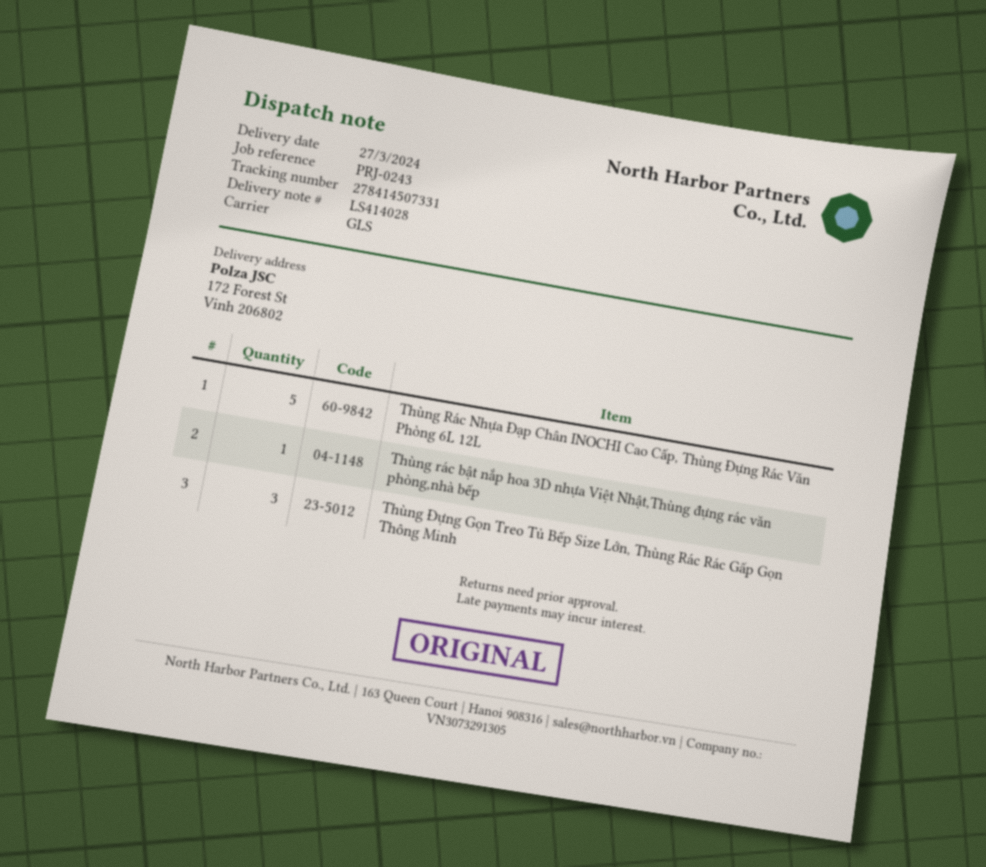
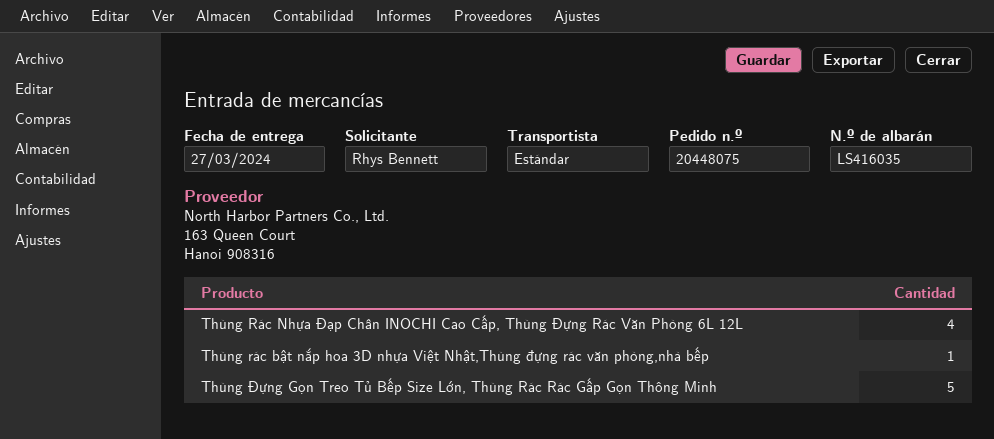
delivery note number: LS414028 -> LS416035
shipping method: GLS -> standard
Thùng Rác Nhựa Đạp Chân INOCHI Cao Cấp, Thùng Đựng Rác Văn Phòng 6L 12L: 5 -> 4
Thùng Đựng Gọn Treo Tủ Bếp Size Lớn, Thùng Rác Rác Gấp Gọn Thông Minh: 3 -> 5

